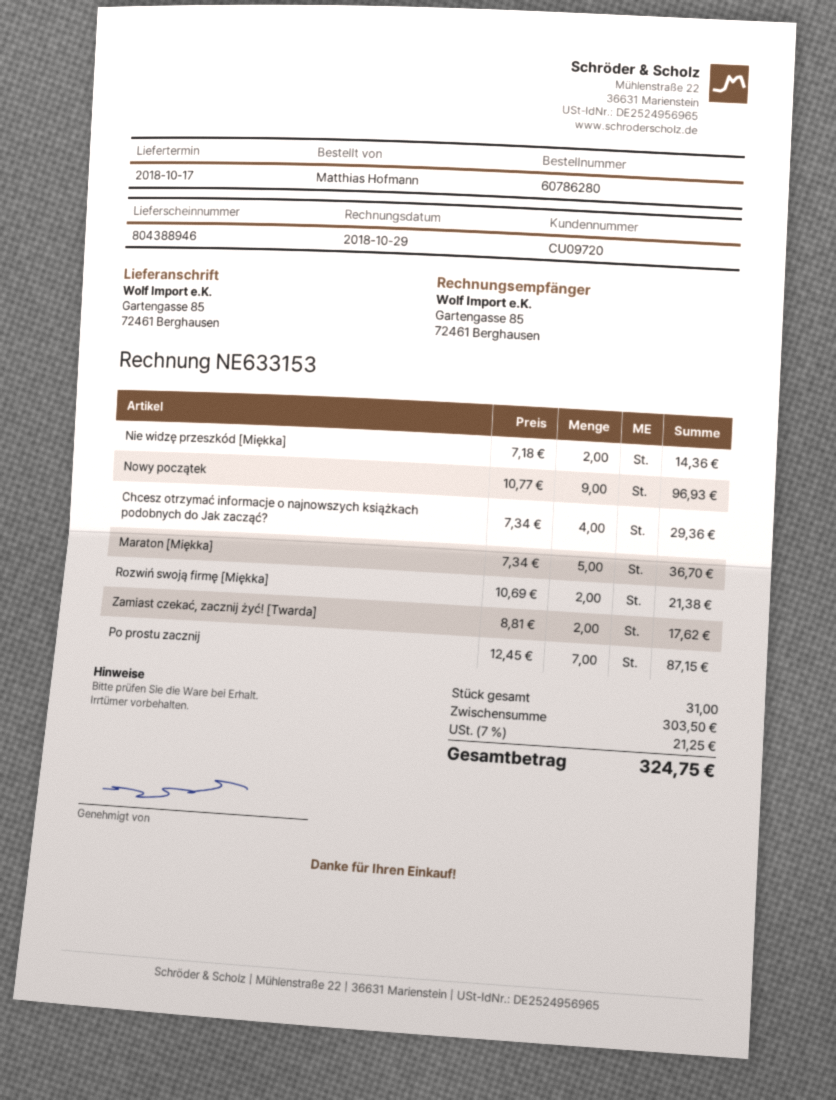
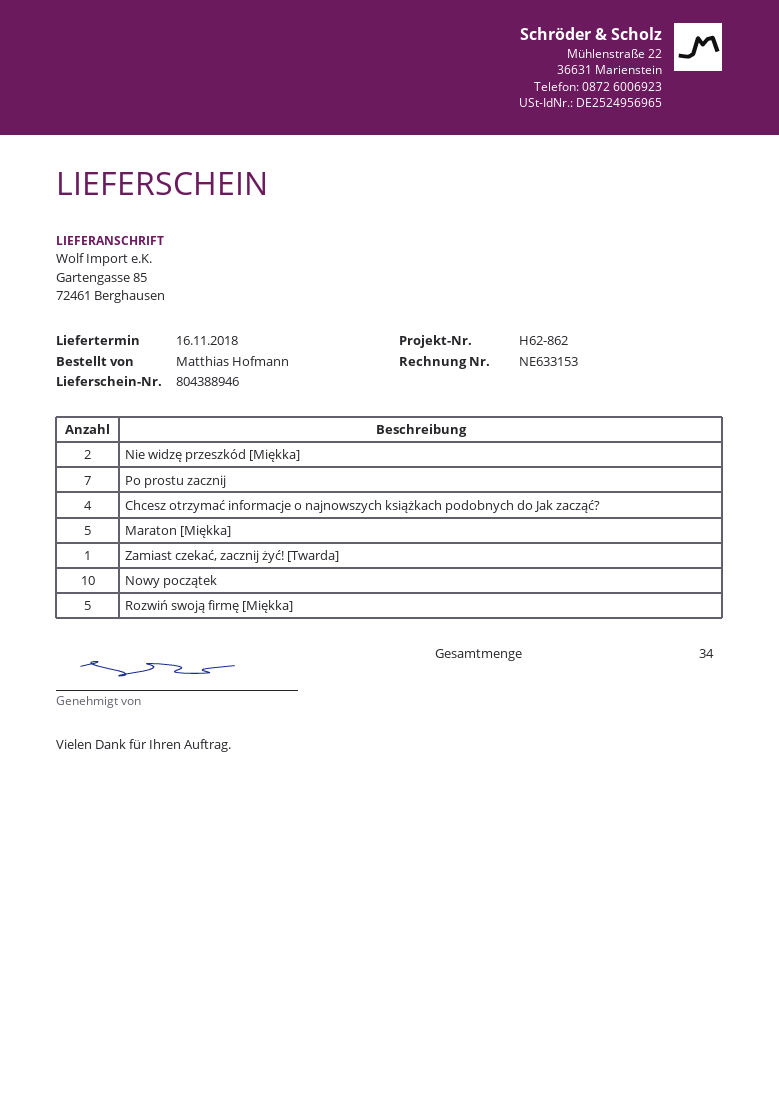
delivery date: 2018-10-17 -> 2018-11-16
Nowy początek: 9 -> 10
Rozwiń swoją firmę [Miękka]: 2 -> 5
Zamiast czekać, zacznij żyć! [Twarda]: 2 -> 1
total quantity: 31 -> 34

